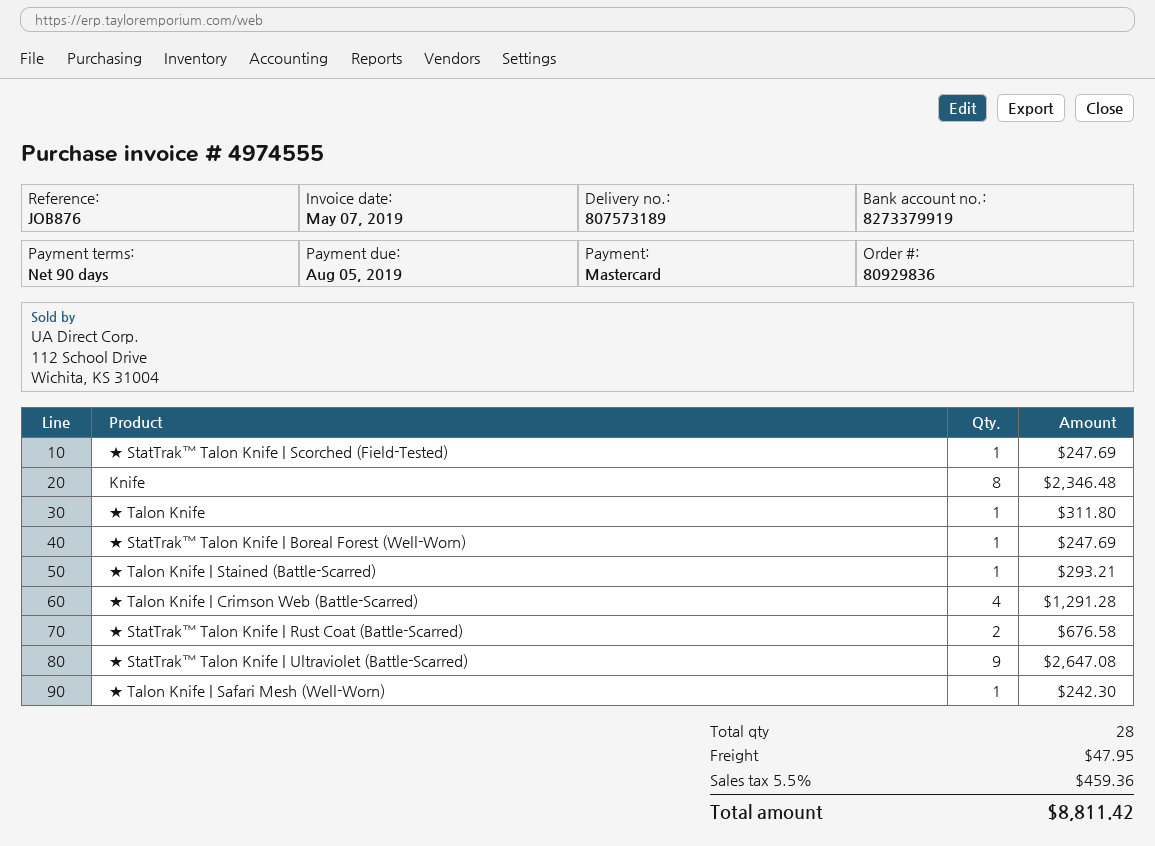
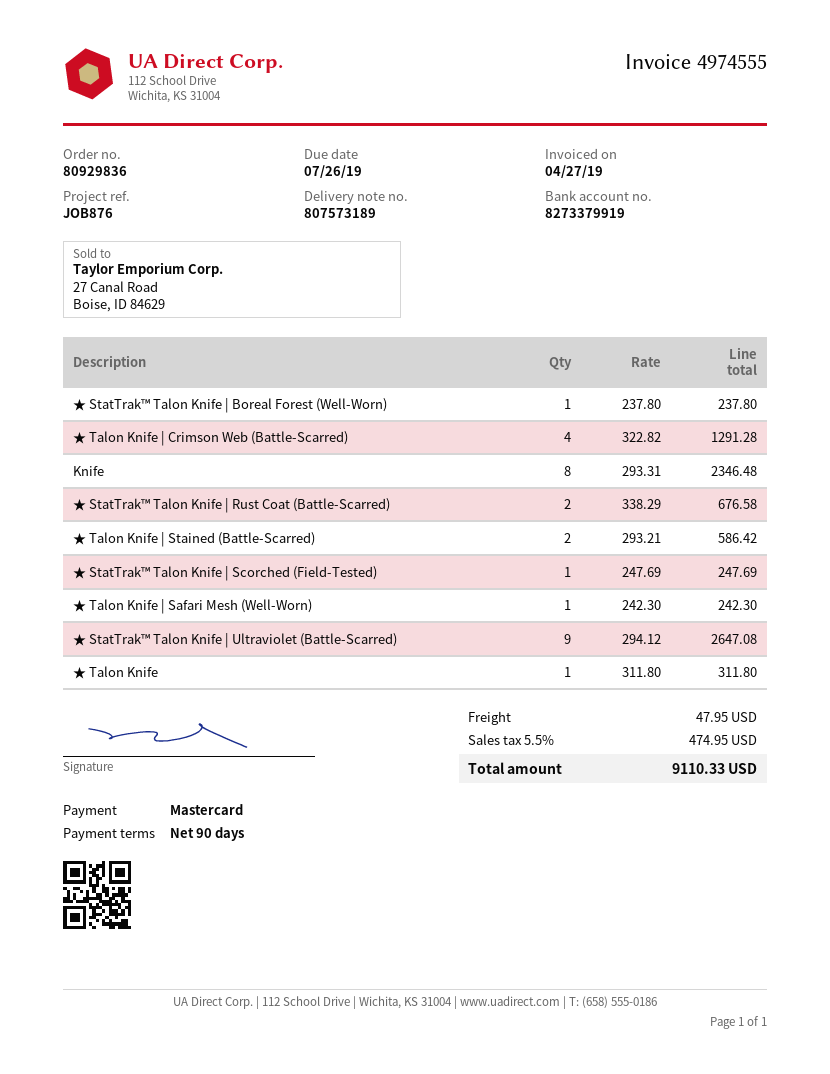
invoice date: 2019-05-07 -> 2019-04-27
due date: 2019-08-05 -> 2019-07-26
★ StatTrak™ Talon Knife | Boreal Forest (Well-Worn): 1 for 247.69 -> 1 for 237.80
★ Talon Knife | Stained (Battle-Scarred): 1 for 293.21 -> 2 for 586.42
tax: 5.5% = 459.36 -> 5.5% = 474.95
total: 8811.42 -> 9110.33

